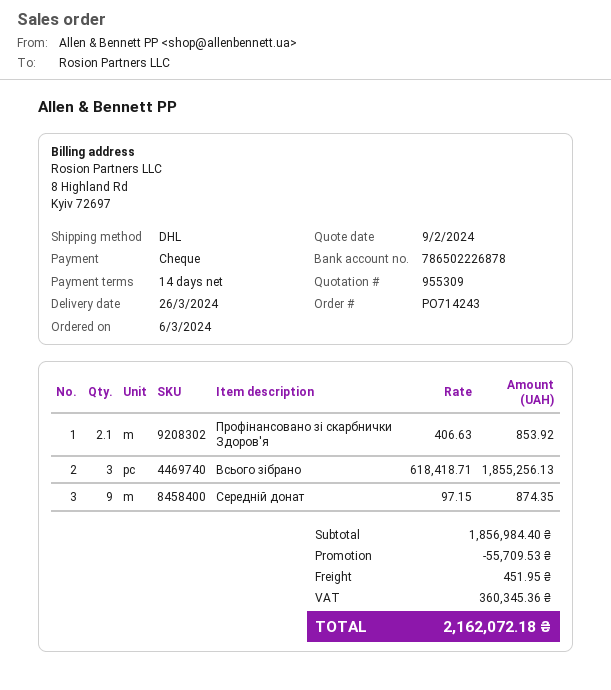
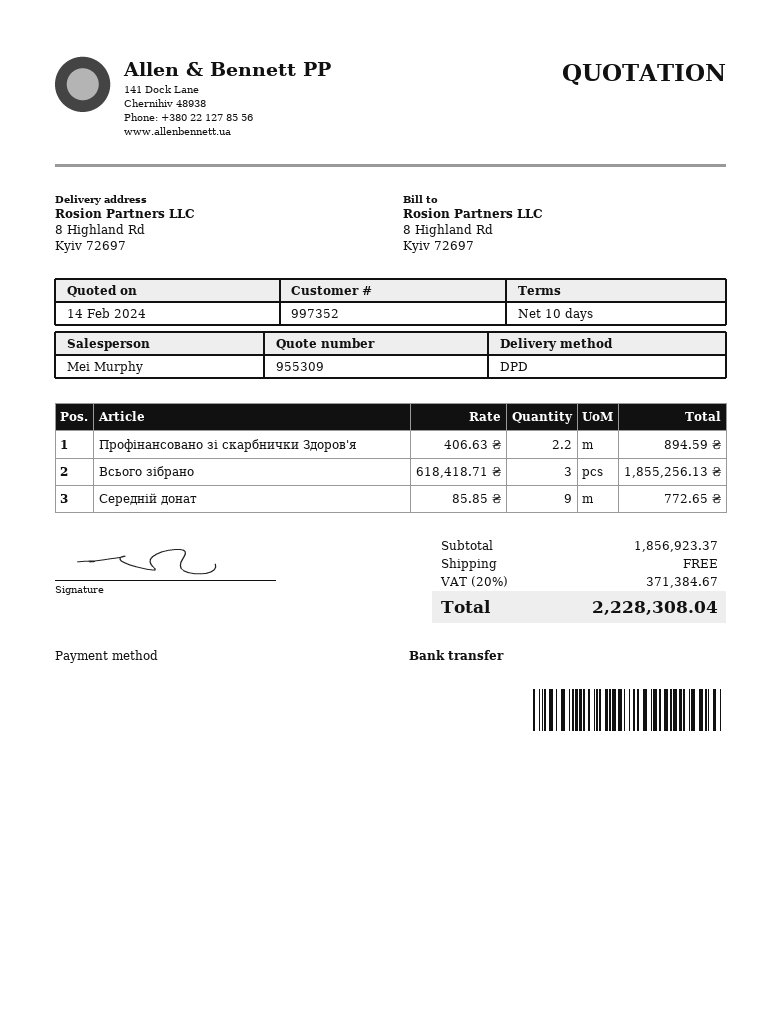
quote date: 2024-02-09 -> 2024-02-14
payment terms: 14 days -> 10 days
payment method: cheque -> bank transfer
shipping method: DHL -> DPD
Профінансовано зі скарбнички Здоров'я: 2.1 x 406.63 = 853.92 -> 2.2 x 406.63 = 894.59
Середній донат: 9 x 97.15 = 874.35 -> 9 x 85.85 = 772.65
subtotal: 1856984.40 -> 1856923.37
discount: 55709.53 -> none
shipping: 451.95 -> 0.00
tax: 360345.36 -> 371384.67
total: 2162072.18 -> 2228308.04

